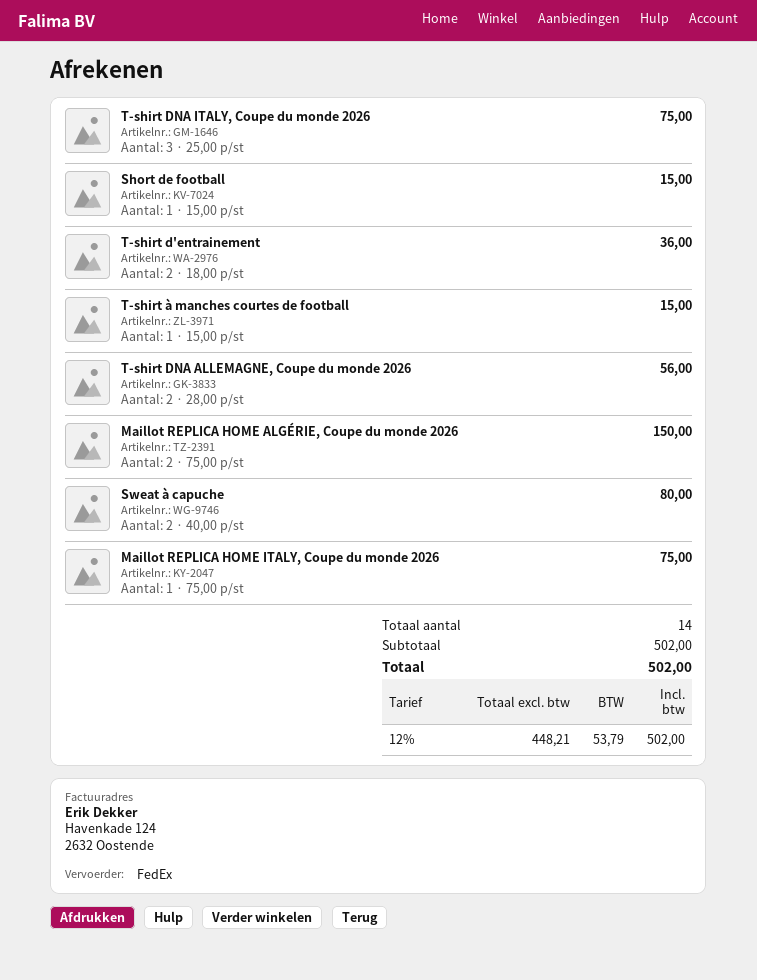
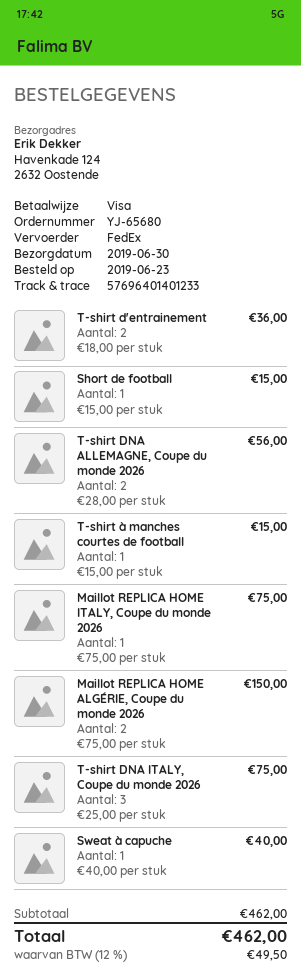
Sweat à capuche: 2 x 40.00 = 80.00 -> 1 x 40.00 = 40.00
subtotal: 502.00 -> 462.00
tax: 12% = 53.79 -> 12% = 49.50
total: 502.00 -> 462.00

